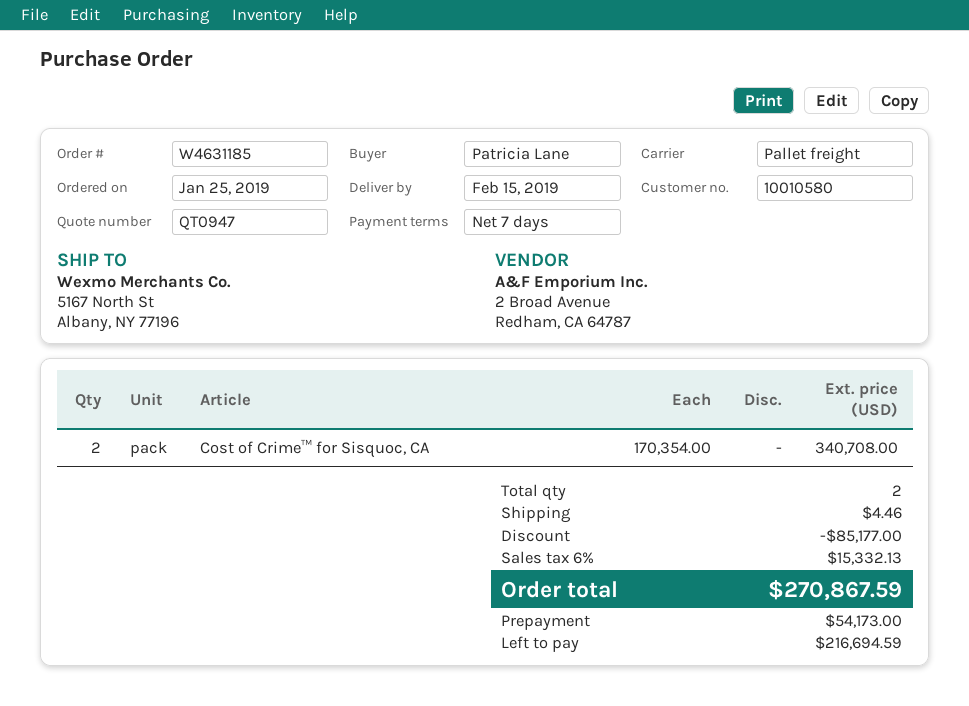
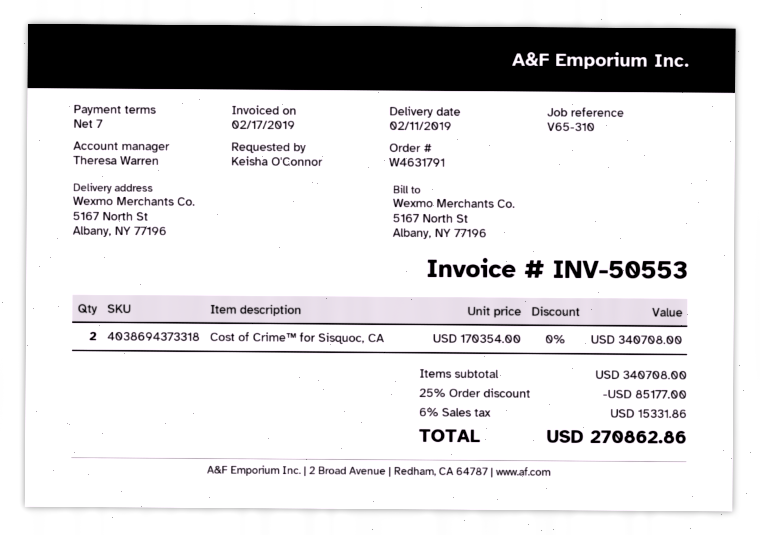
order number: W4631185 -> W4631791
delivery date: 2019-02-15 -> 2019-02-11
ordered by: Patricia Lane -> Keisha O'Connor
shipping: 4.46 -> none
tax: 6% = 15332.13 -> 6% = 15331.86
total: 270867.59 -> 270862.86

